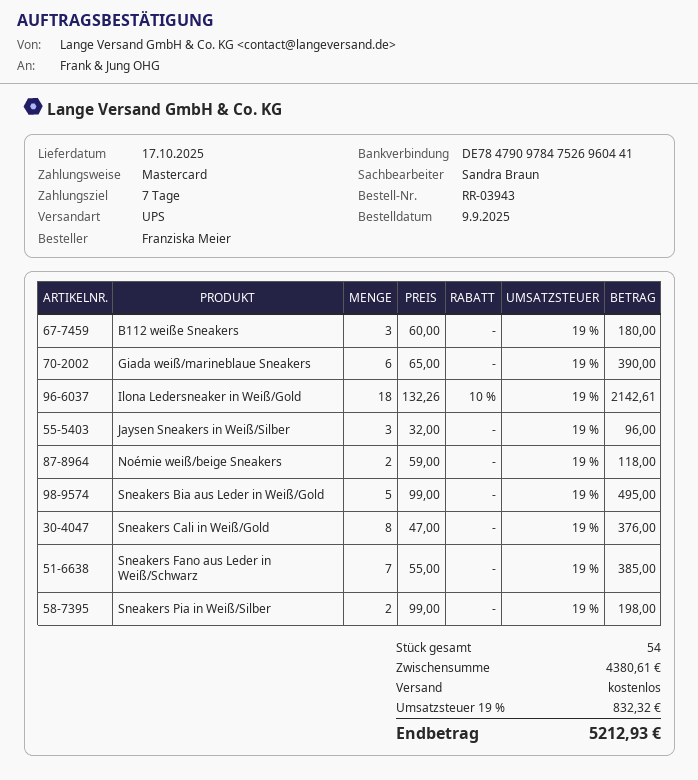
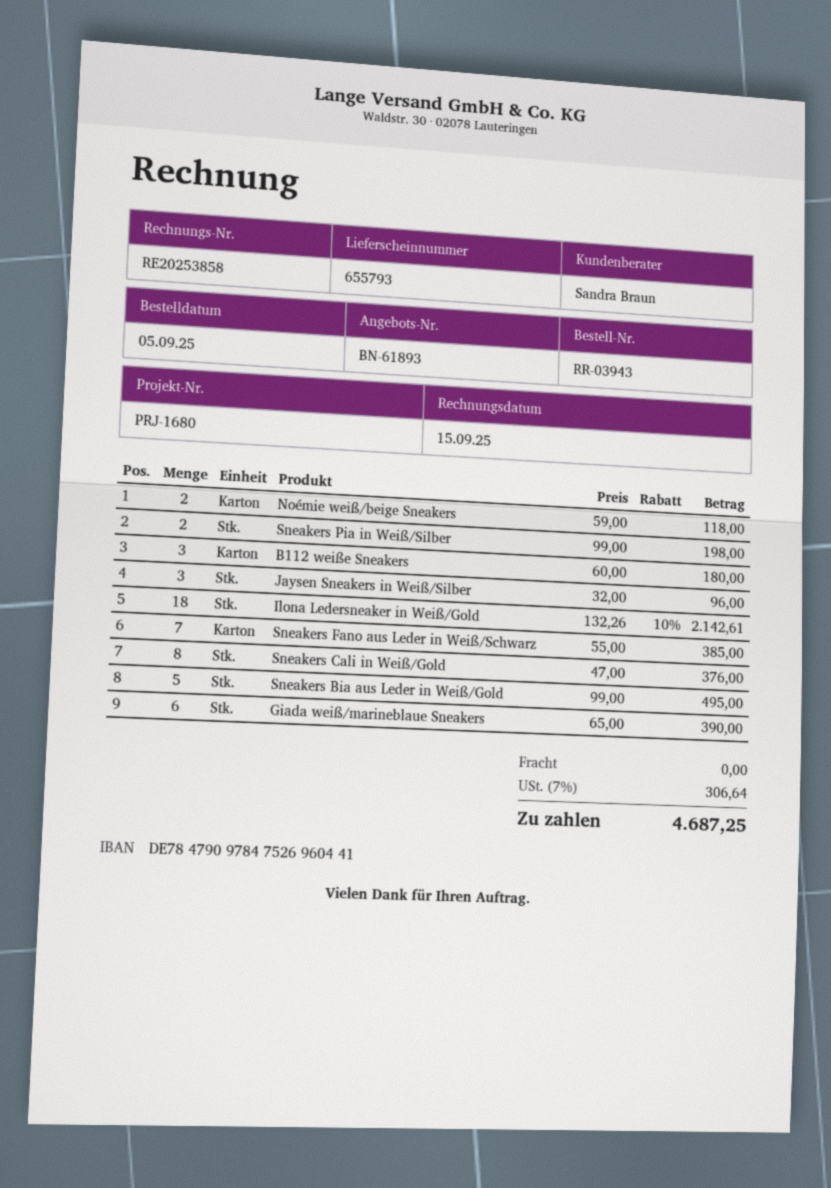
order date: 2025-09-09 -> 2025-09-05
tax: 19% = 832.32 -> 7% = 306.64
total: 5212.93 -> 4687.25

